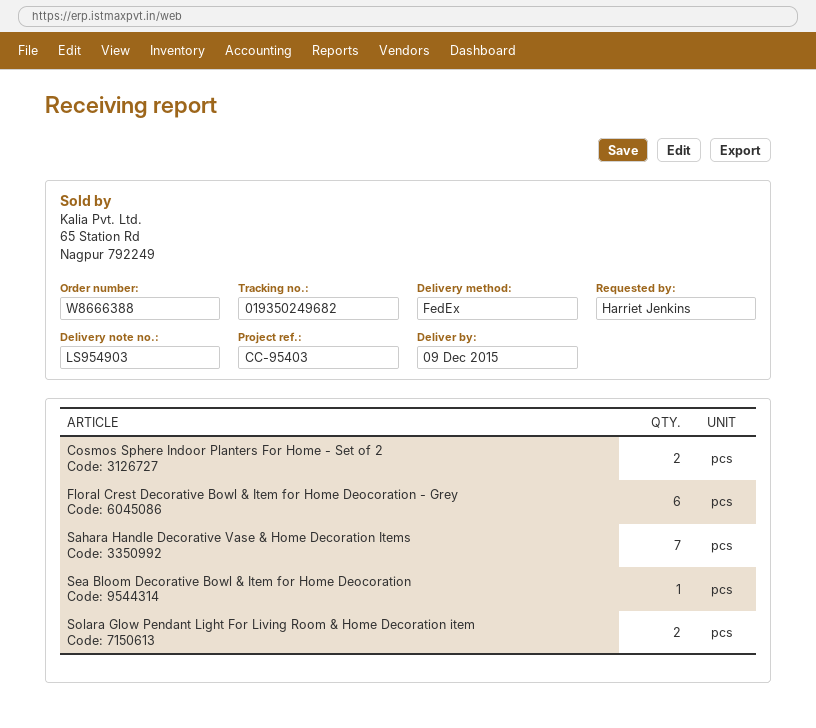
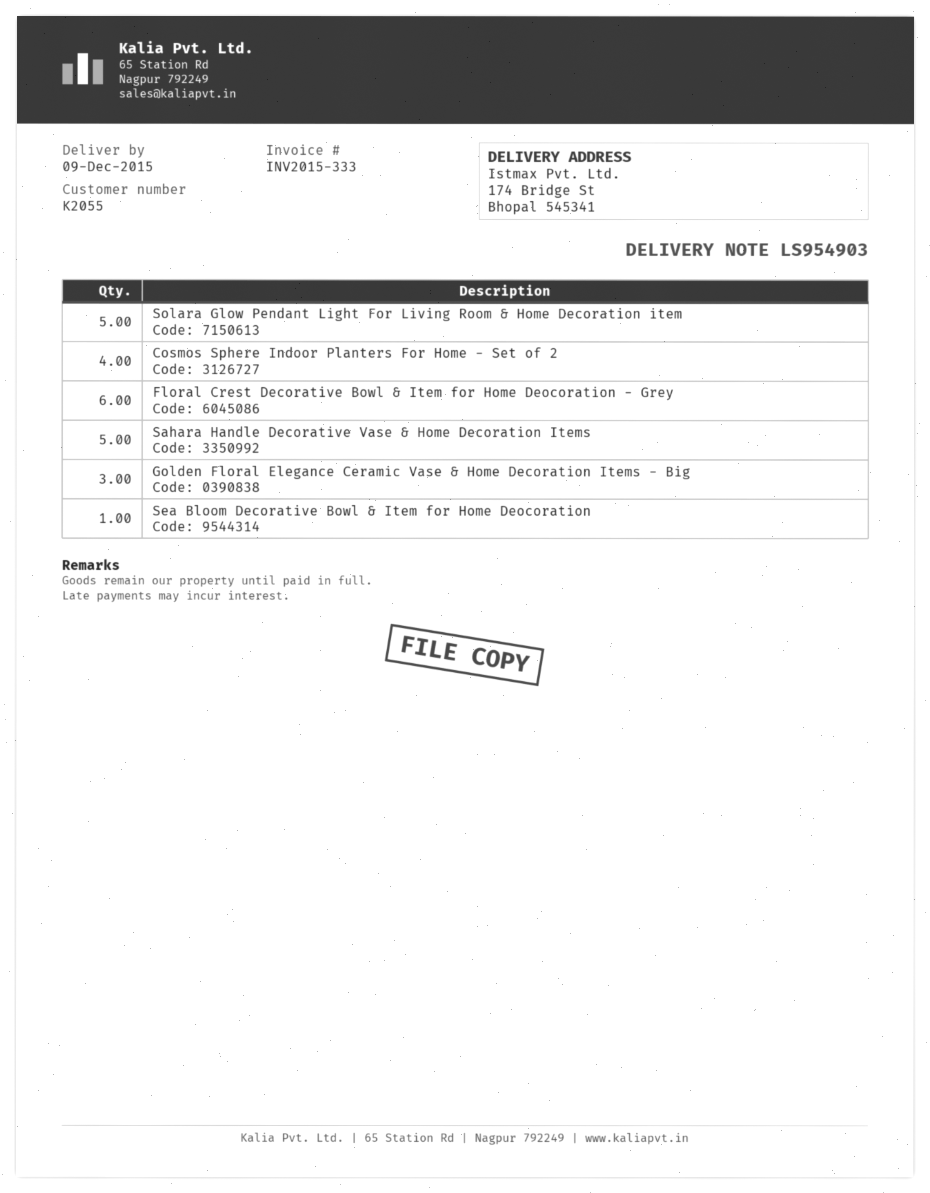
Cosmos Sphere Indoor Planters For Home - Set of 2: 2 -> 4
Sahara Handle Decorative Vase & Home Decoration Items: 7 -> 5
Solara Glow Pendant Light For Living Room & Home Decoration item: 2 -> 5
Golden Floral Elegance Ceramic Vase & Home Decoration Items - Big: none -> 3

